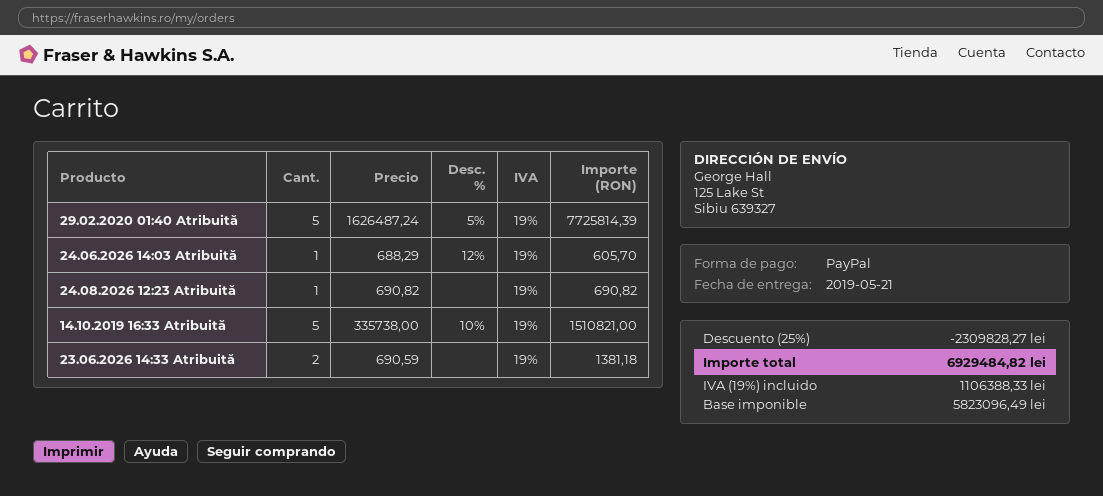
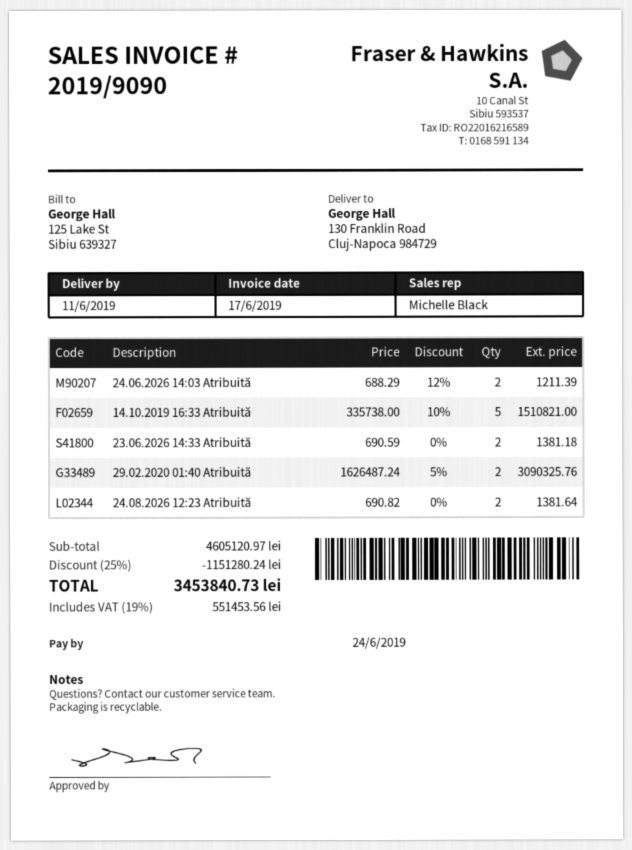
delivery date: 2019-05-21 -> 2019-06-11
ship to: 125 Lake St, Sibiu 639327 -> 130 Franklin Road, Cluj-Napoca 984729
29.02.2020 01:40 Atribuită: 5 x 1626487.24 - 5% = 7725814.39 -> 2 x 1626487.24 - 5% = 3090325.76
24.06.2026 14:03 Atribuită: 1 x 688.29 - 12% = 605.70 -> 2 x 688.29 - 12% = 1211.39
24.08.2026 12:23 Atribuită: 1 x 690.82 = 690.82 -> 2 x 690.82 = 1381.64
discount: 25% = 2309828.27 -> 25% = 1151280.24
tax: 19% = 1106388.33 -> 19% = 551453.56
total: 6929484.82 -> 3453840.73

